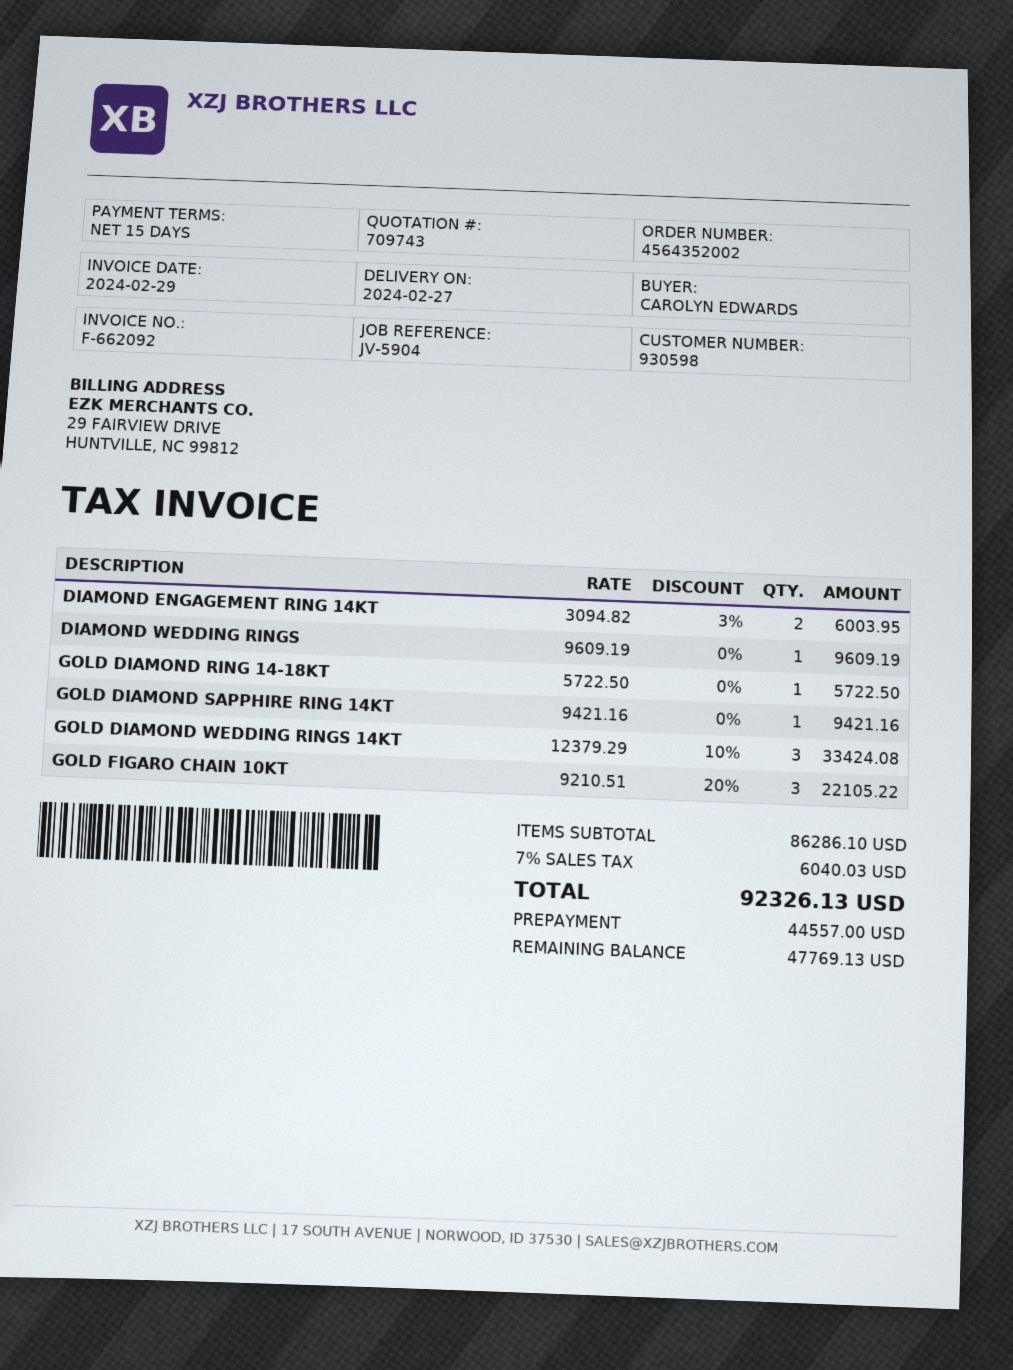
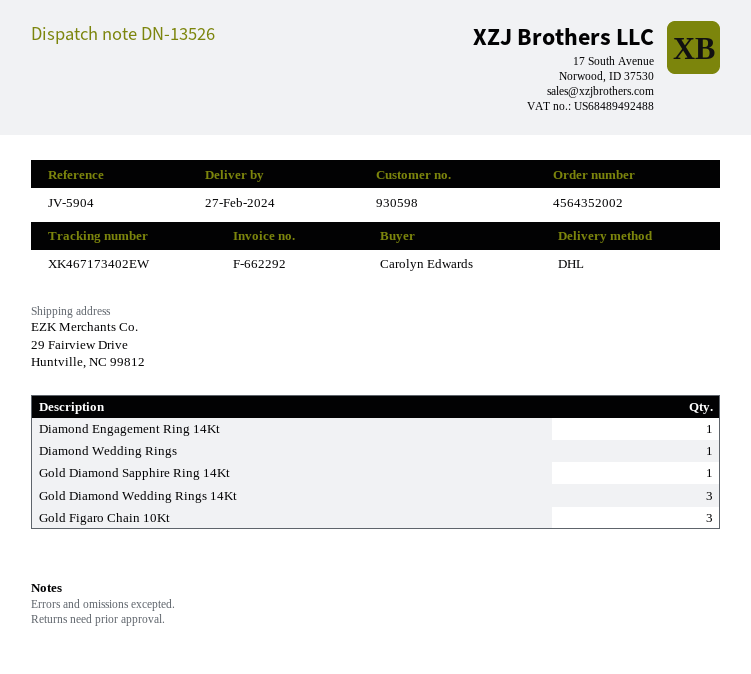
invoice number: F-662092 -> F-662292
DIAMOND ENGAGEMENT RING 14KT: 2 -> 1
GOLD DIAMOND RING 14-18KT: 1 -> none

